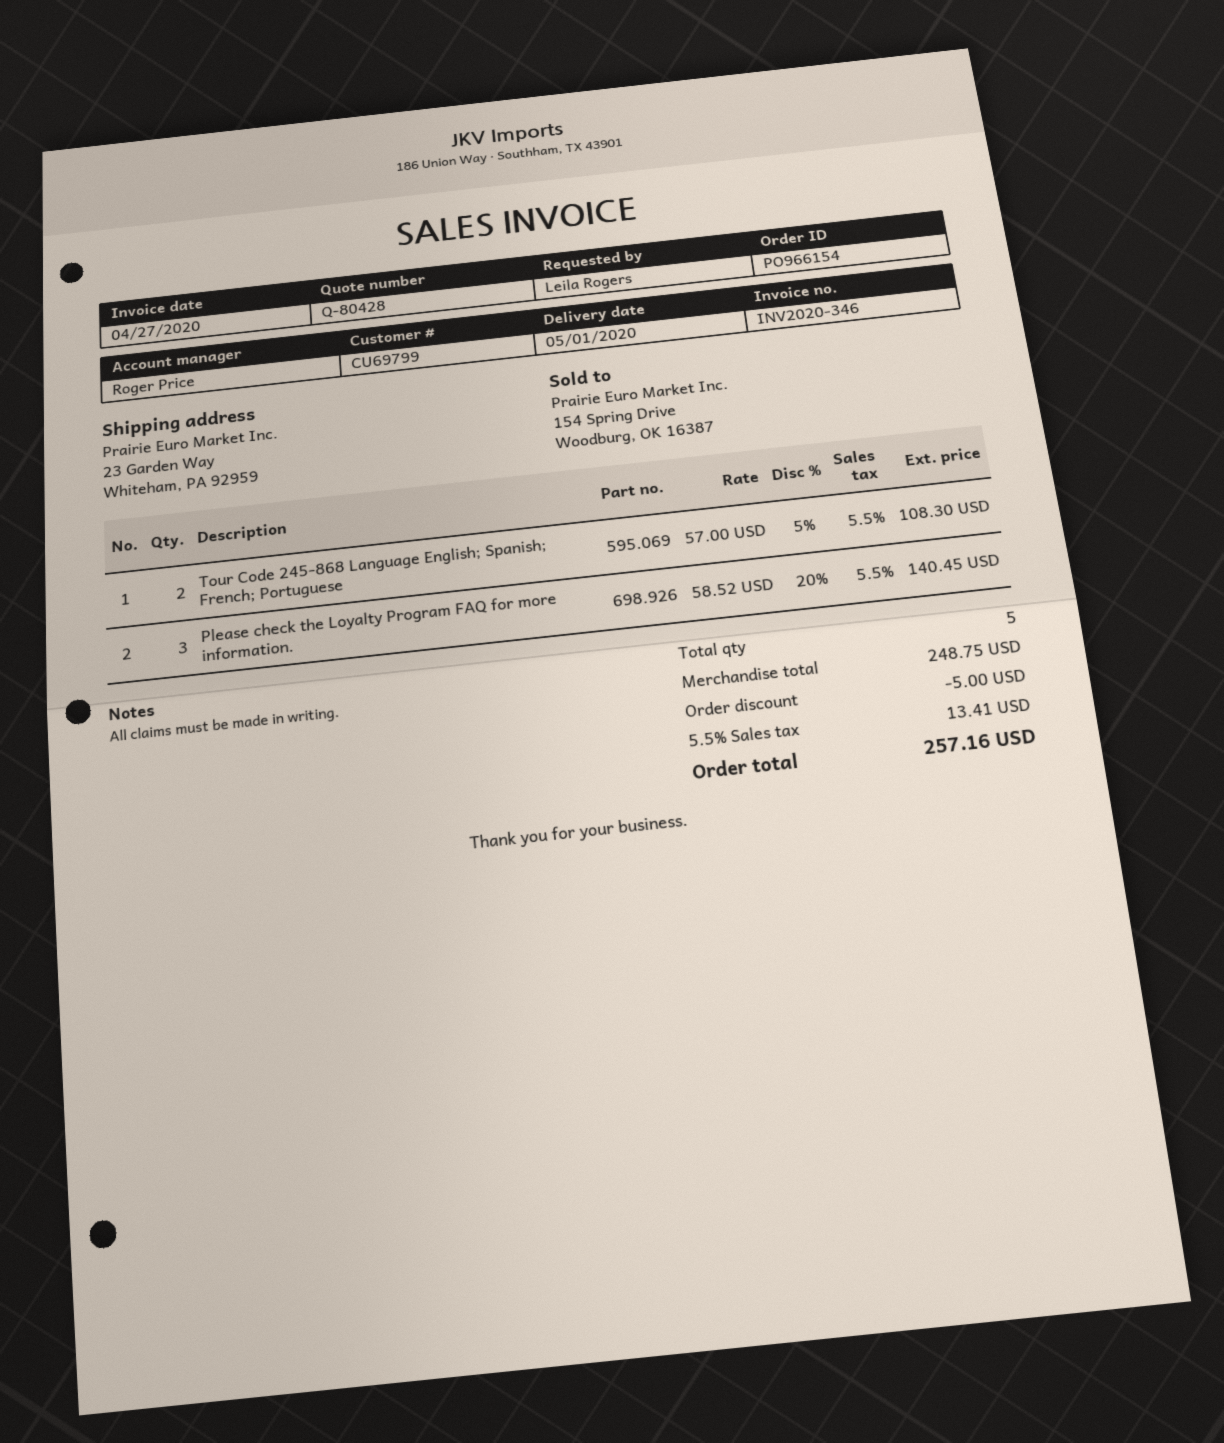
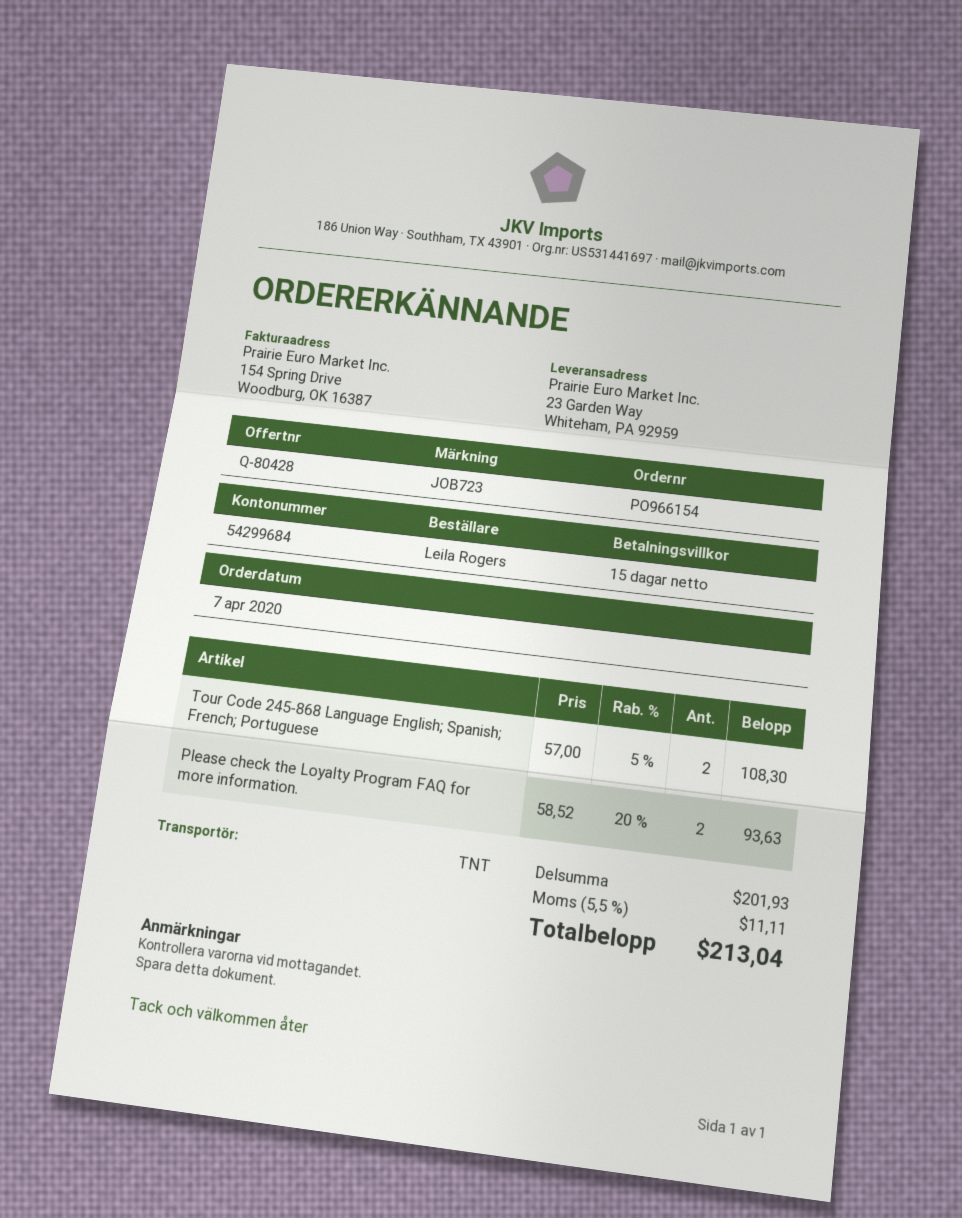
Please check the Loyalty Program FAQ for more information.: 3 x 58.52 - 20% = 140.45 -> 2 x 58.52 - 20% = 93.63
subtotal: 248.75 -> 201.93
discount: 5.00 -> none
tax: 5.5% = 13.41 -> 5.5% = 11.11
total: 257.16 -> 213.04

